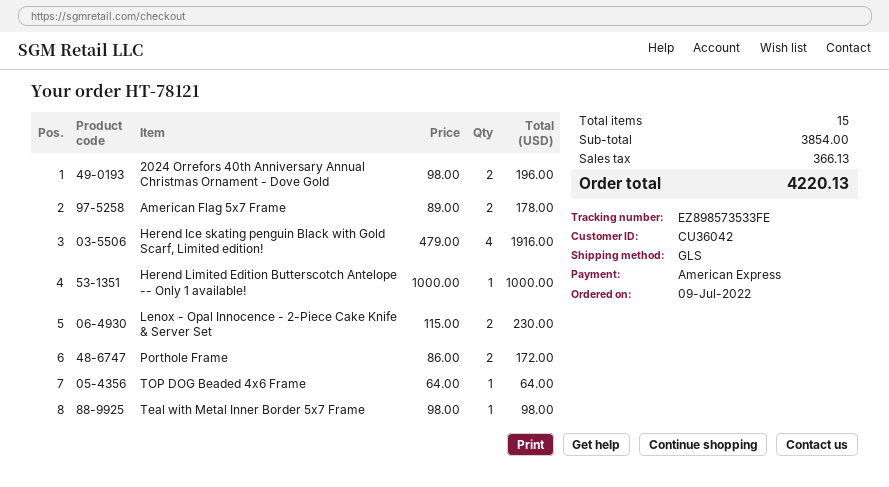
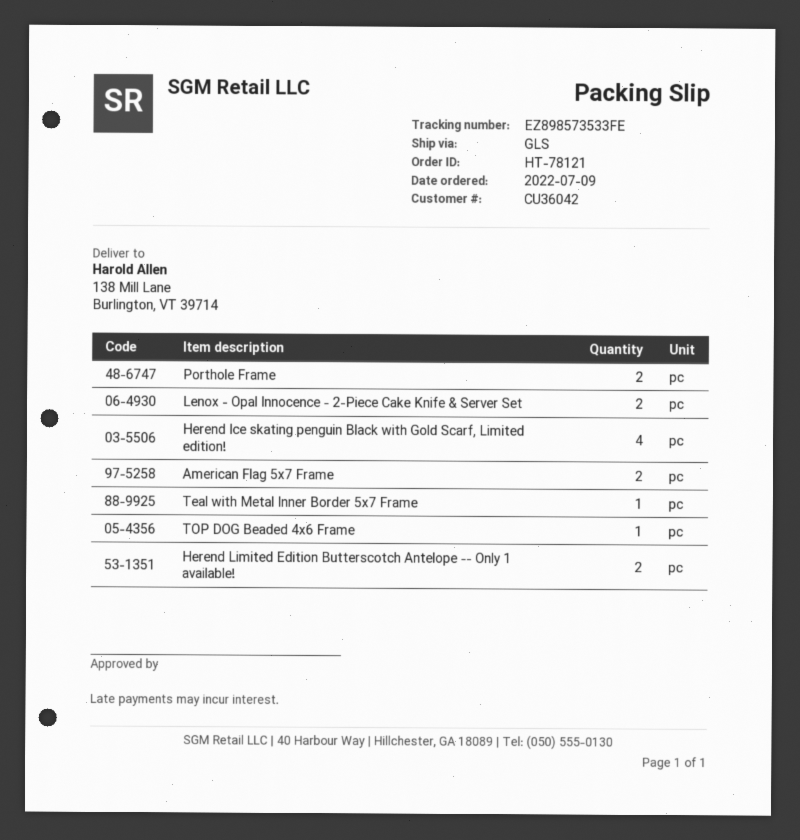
2024 Orrefors 40th Anniversary Annual Christmas Ornament - Dove Gold: 2 -> none
Herend Limited Edition Butterscotch Antelope -- Only 1 available!: 1 -> 2

